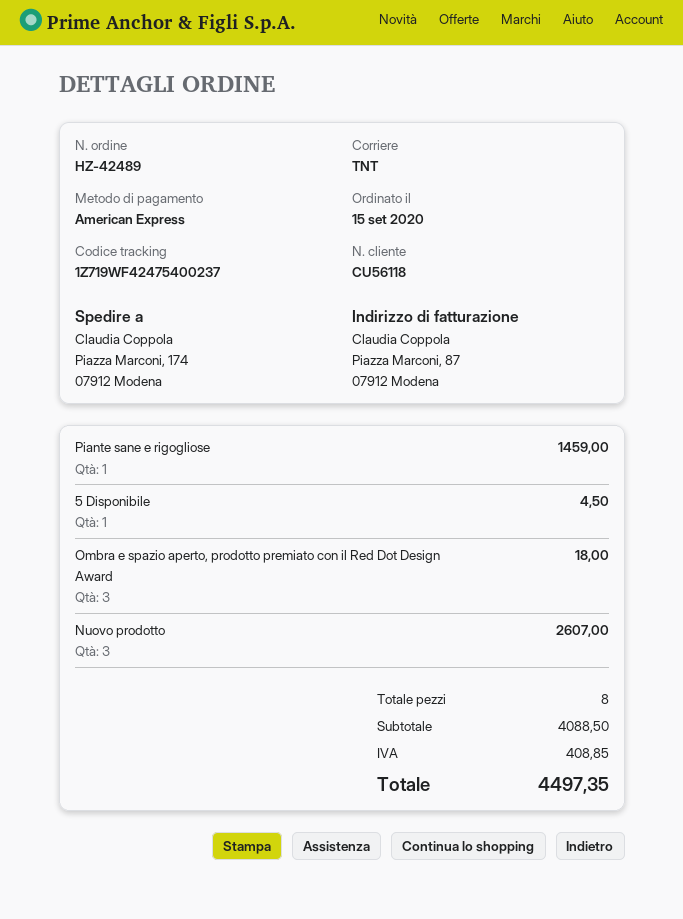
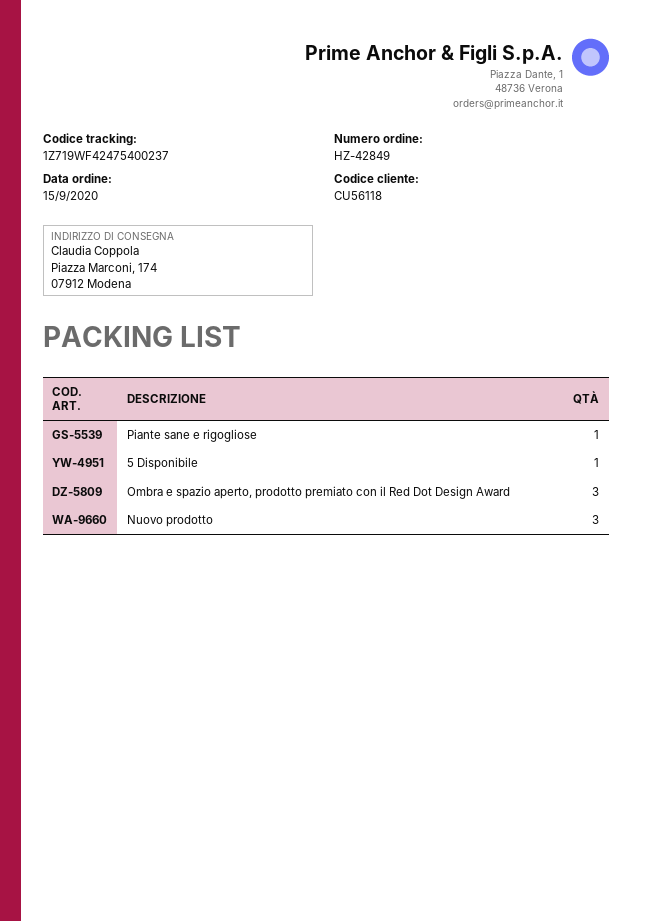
order number: HZ-42489 -> HZ-42849

